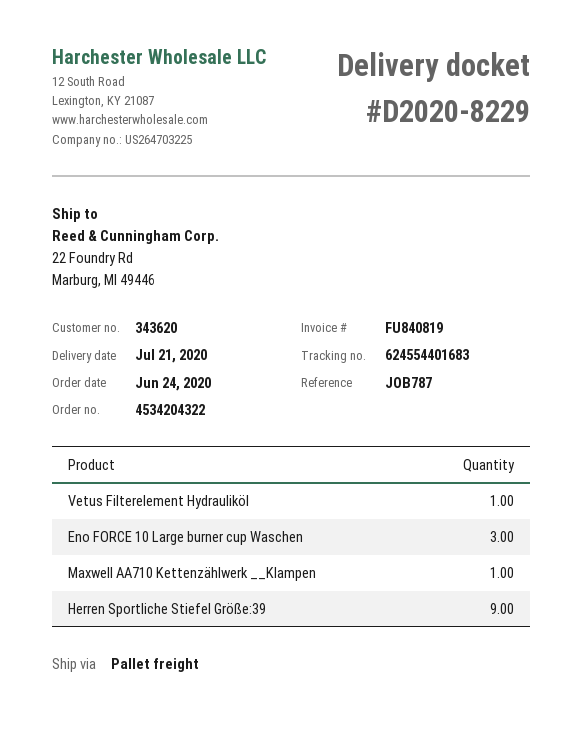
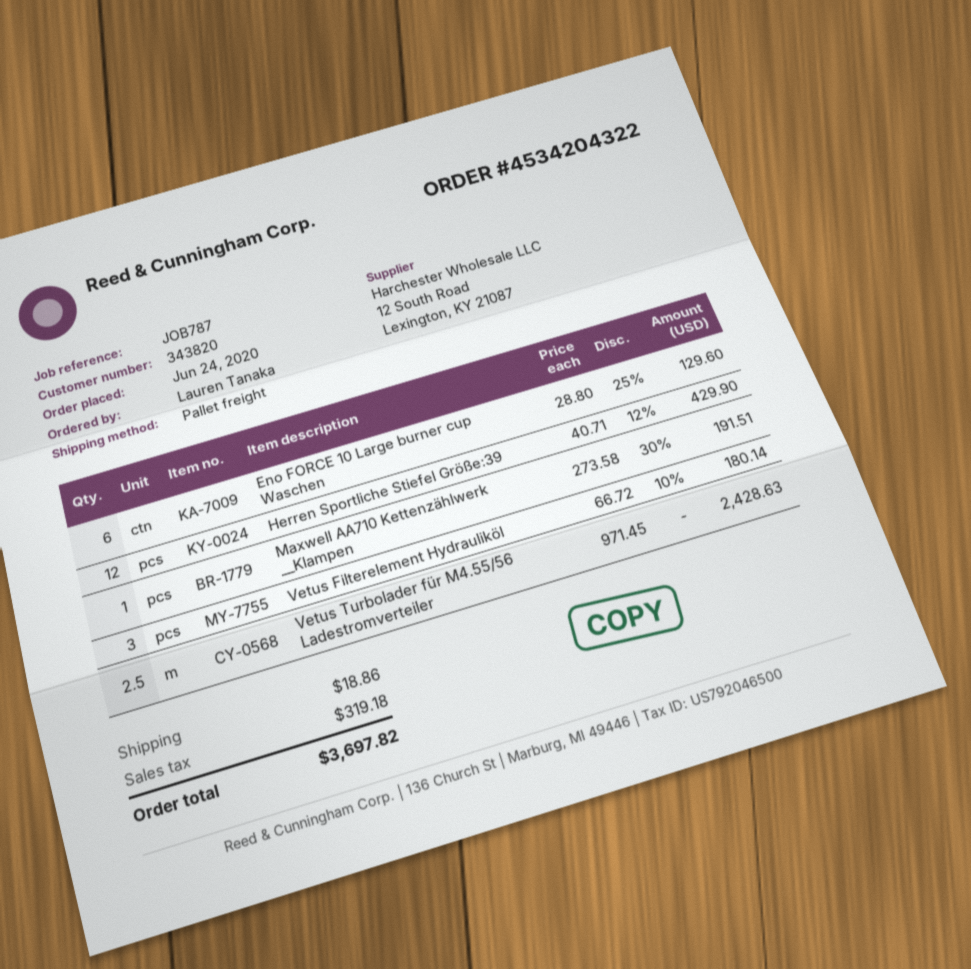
customer number: 343620 -> 343820
Vetus Filterelement Hydrauliköl: 1 -> 3
Eno FORCE 10 Large burner cup Waschen: 3 -> 6
Herren Sportliche Stiefel Größe:39: 9 -> 12
Vetus Turbolader für M4.55/56 Ladestromverteiler: none -> 2.5

